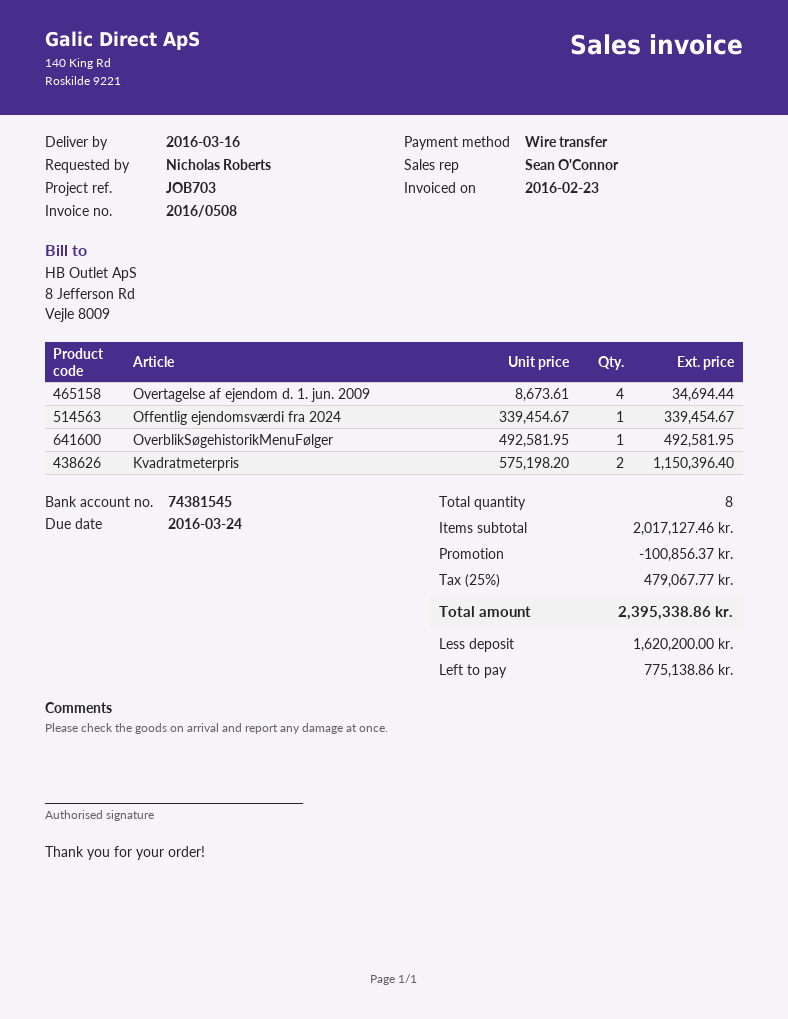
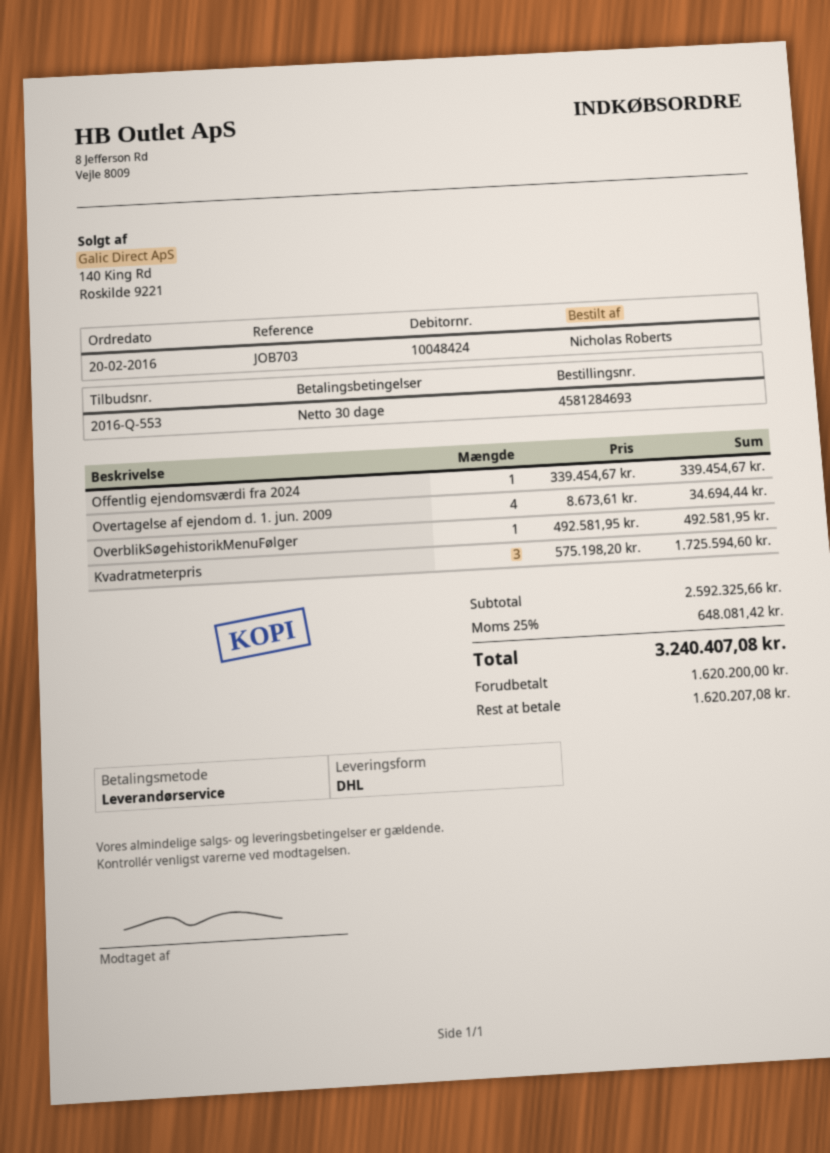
payment method: bank transfer -> direct debit
Kvadratmeterpris: 2 x 575198.20 = 1150396.40 -> 3 x 575198.20 = 1725594.60
subtotal: 2017127.46 -> 2592325.66
discount: 100856.37 -> none
tax: 25% = 479067.77 -> 25% = 648081.42
total: 2395338.86 -> 3240407.08
balance: 775138.86 -> 1620207.08

